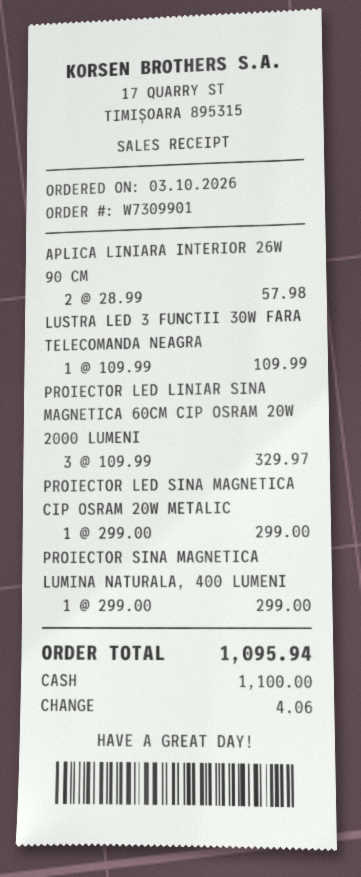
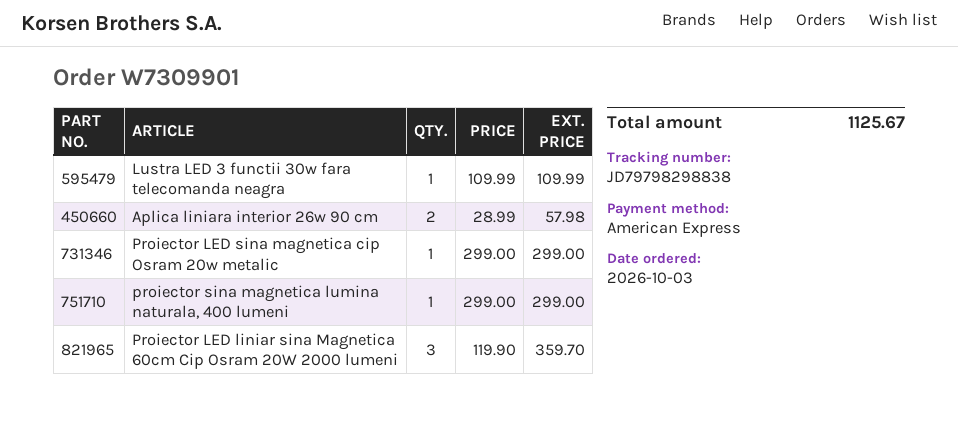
payment method: cash -> American Express
PROIECTOR LED LINIAR SINA MAGNETICA 60CM CIP OSRAM 20W 2000 LUMENI: 3 x 109.99 = 329.97 -> 3 x 119.90 = 359.70
total: 1095.94 -> 1125.67

